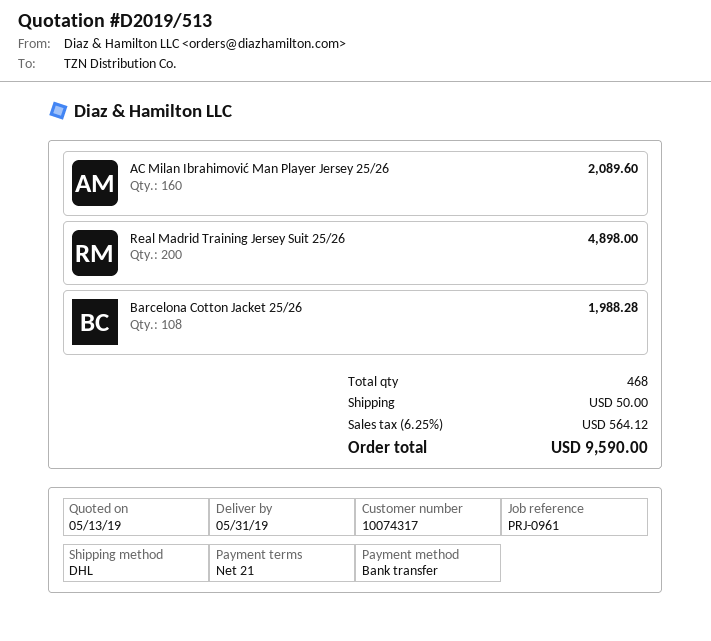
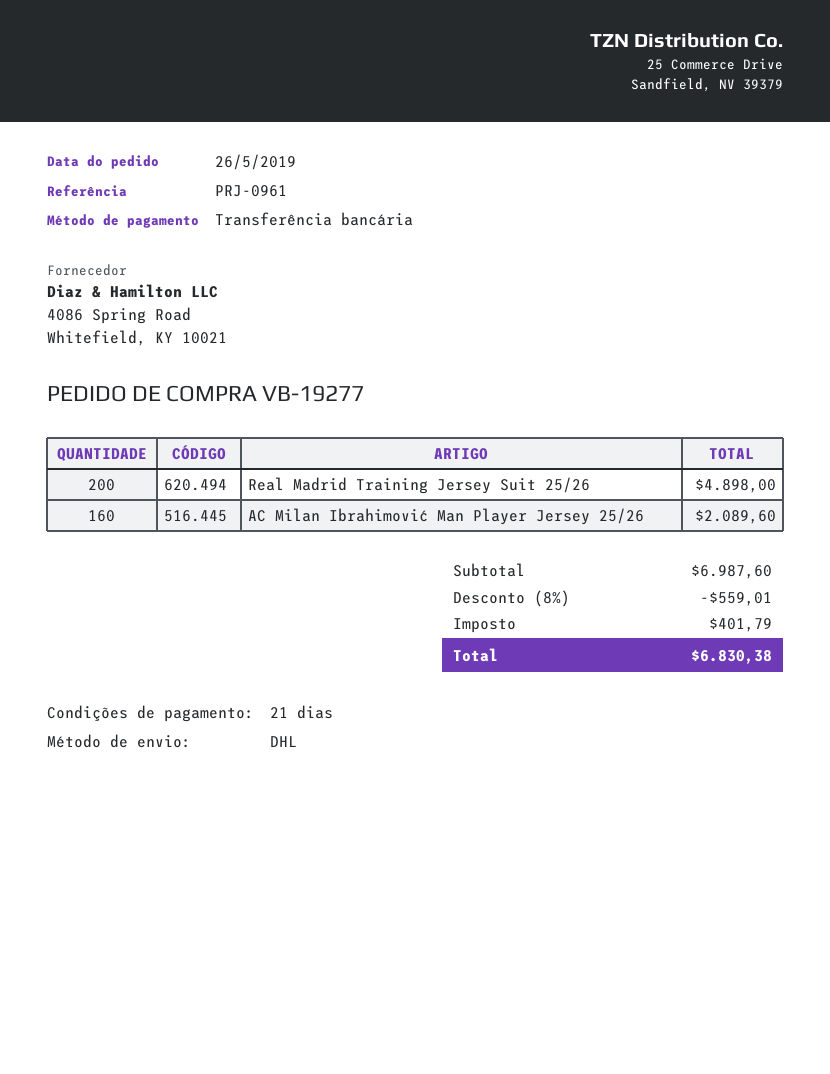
Barcelona Cotton Jacket 25/26: 108 for 1988.28 -> none
discount: none -> 8% = 559.01
shipping: 50.00 -> none
tax: 564.12 -> 401.79
total: 9590.00 -> 6830.38

